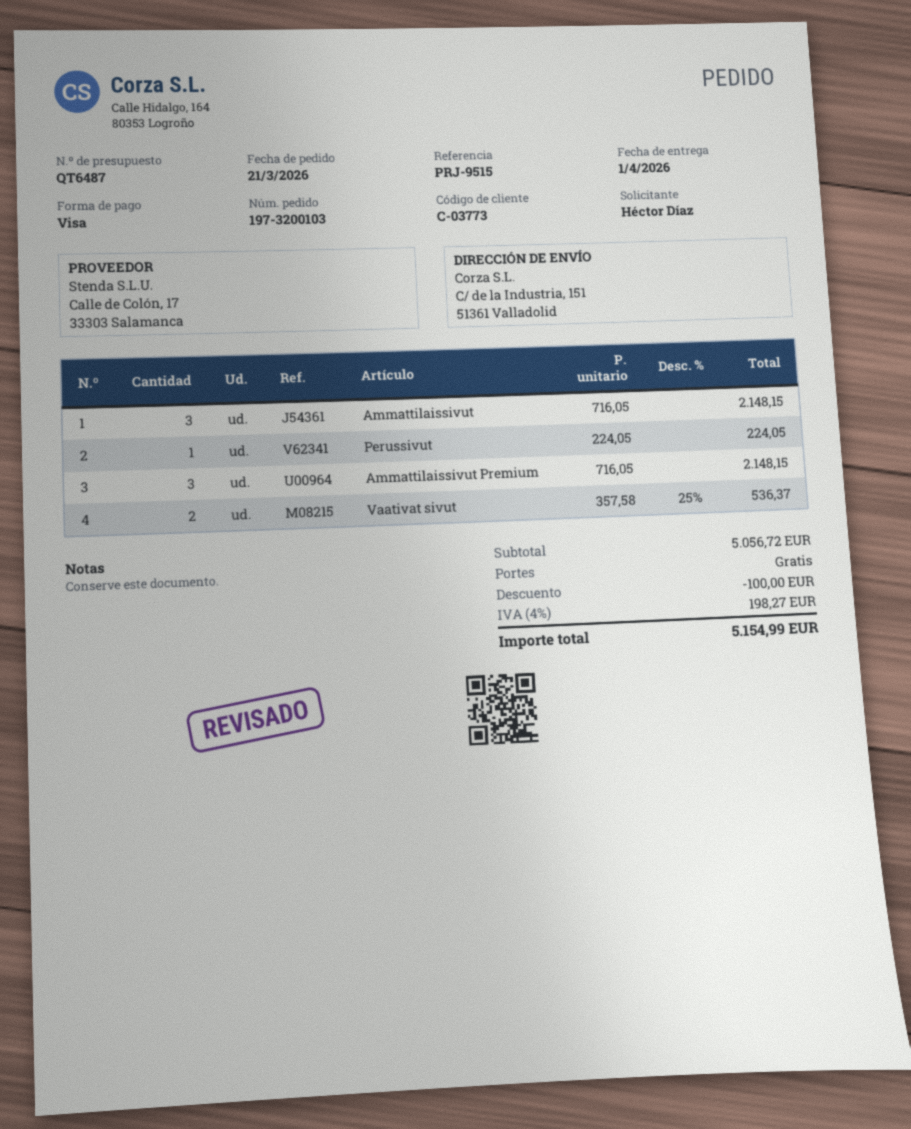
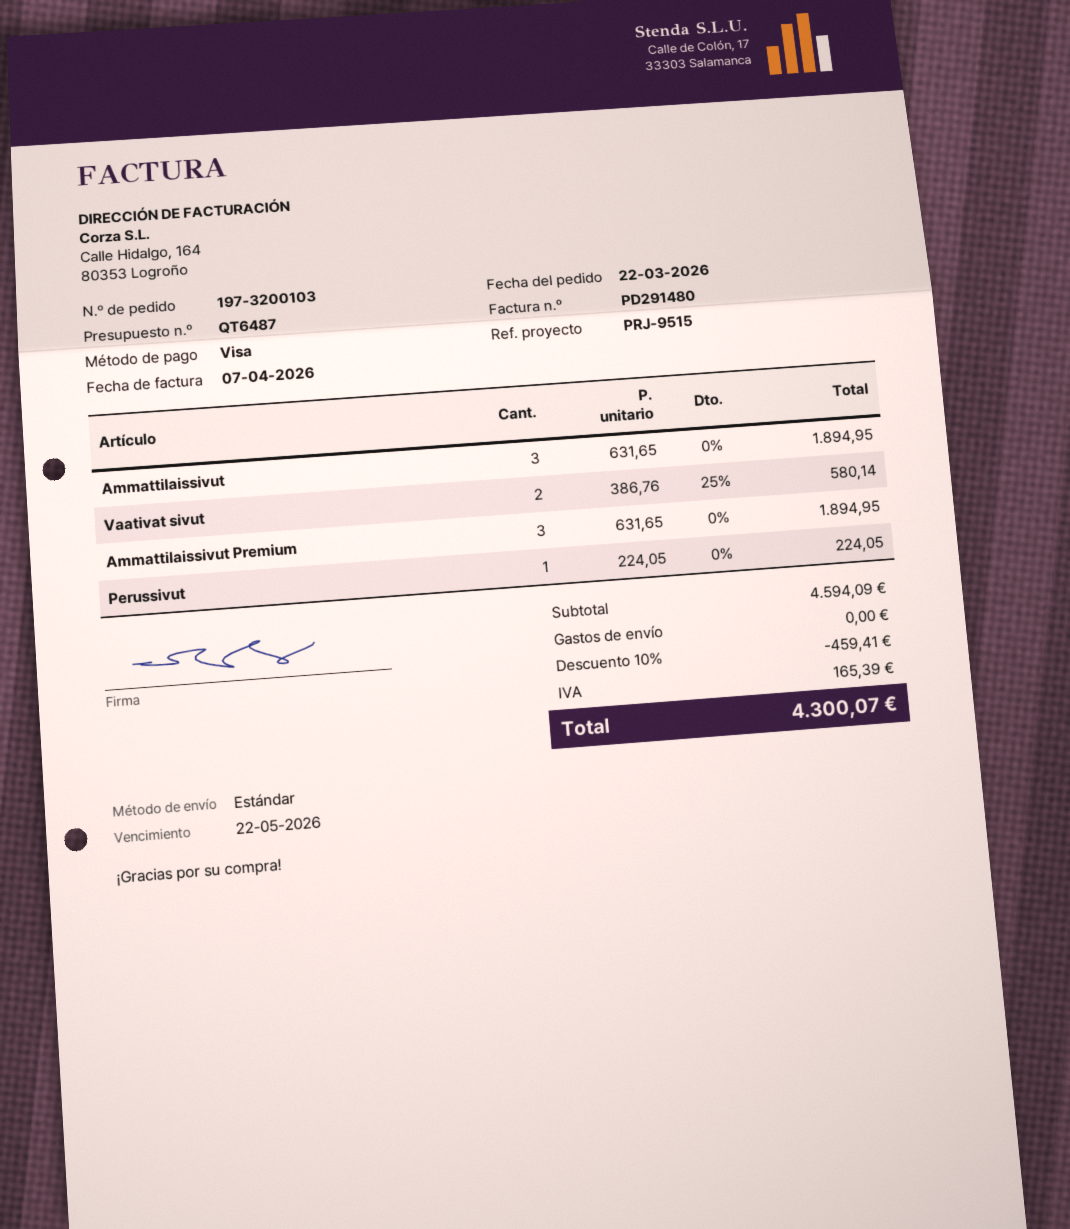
order date: 2026-03-21 -> 2026-03-22
Ammattilaissivut: 3 x 716.05 = 2148.15 -> 3 x 631.65 = 1894.95
Ammattilaissivut Premium: 3 x 716.05 = 2148.15 -> 3 x 631.65 = 1894.95
Vaativat sivut: 2 x 357.58 - 25% = 536.37 -> 2 x 386.76 - 25% = 580.14
subtotal: 5056.72 -> 4594.09
discount: 100.00 -> 459.41
tax: 198.27 -> 165.39
total: 5154.99 -> 4300.07

